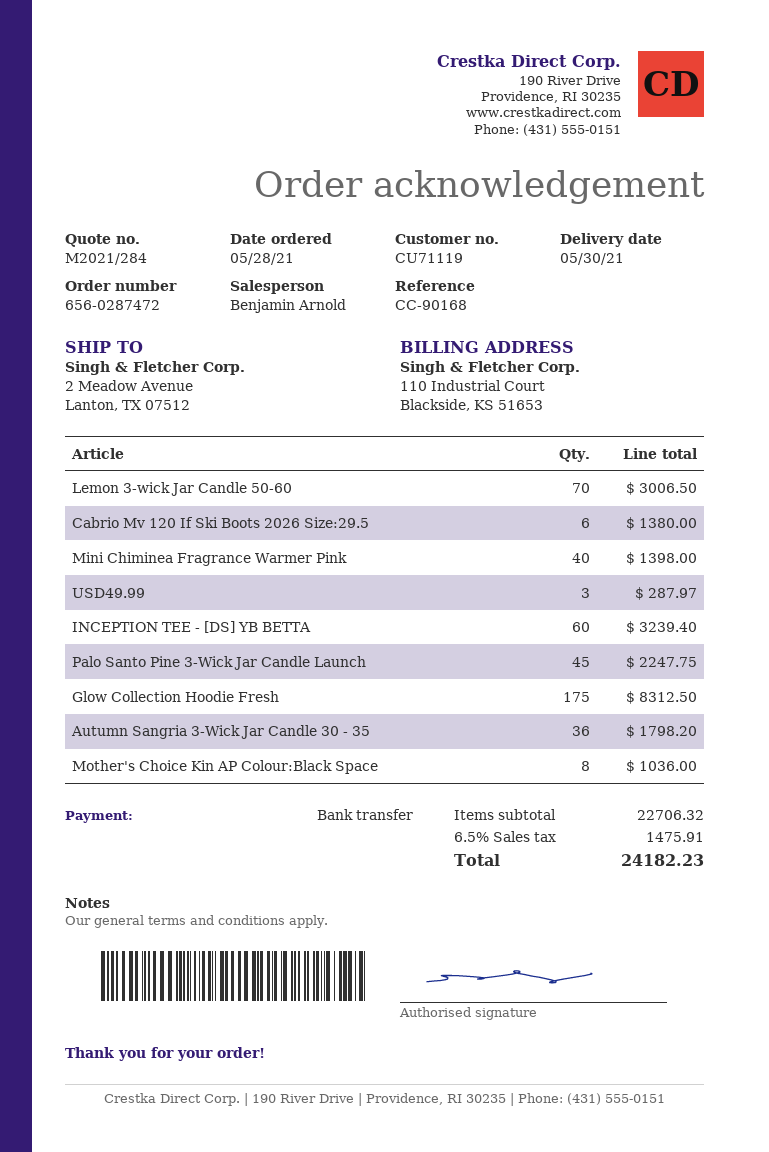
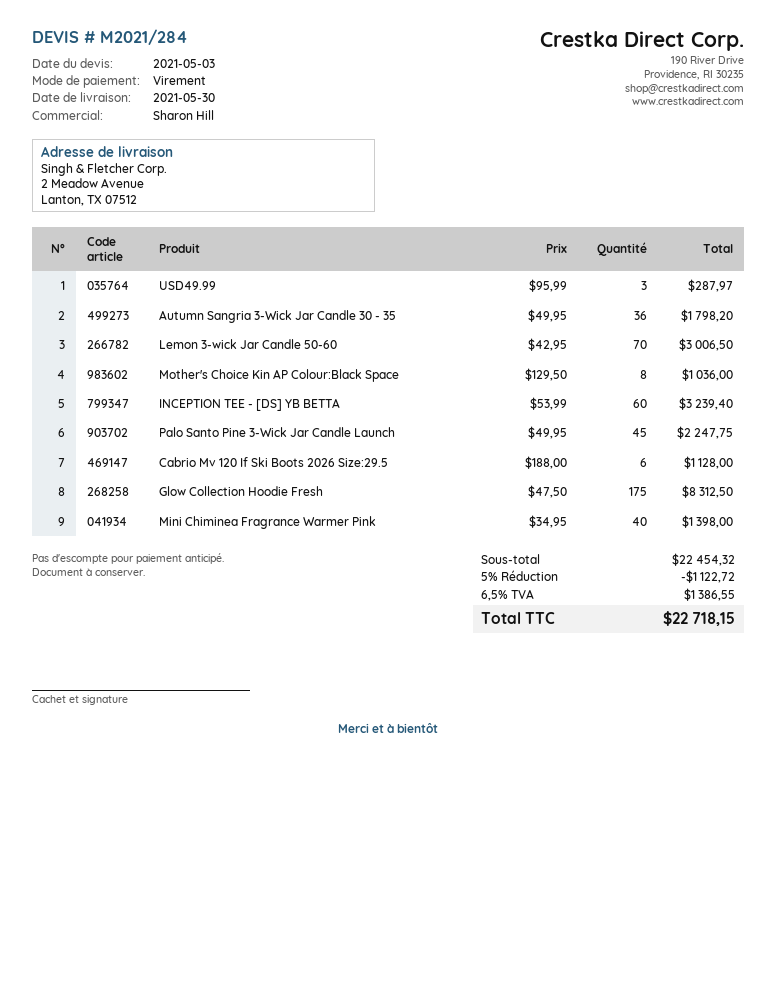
sales rep: Benjamin Arnold -> Sharon Hill
Cabrio Mv 120 If Ski Boots 2026 Size:29.5: 6 for 1380.00 -> 6 for 1128.00
subtotal: 22706.32 -> 22454.32
discount: none -> 5% = 1122.72
tax: 6.5% = 1475.91 -> 6.5% = 1386.55
total: 24182.23 -> 22718.15

